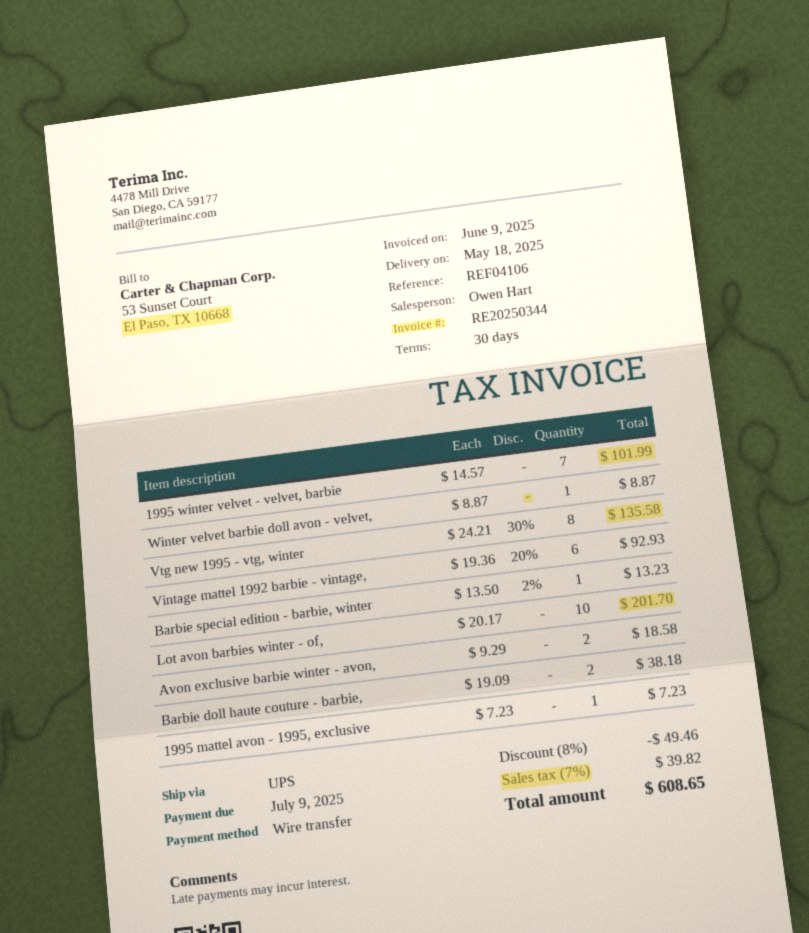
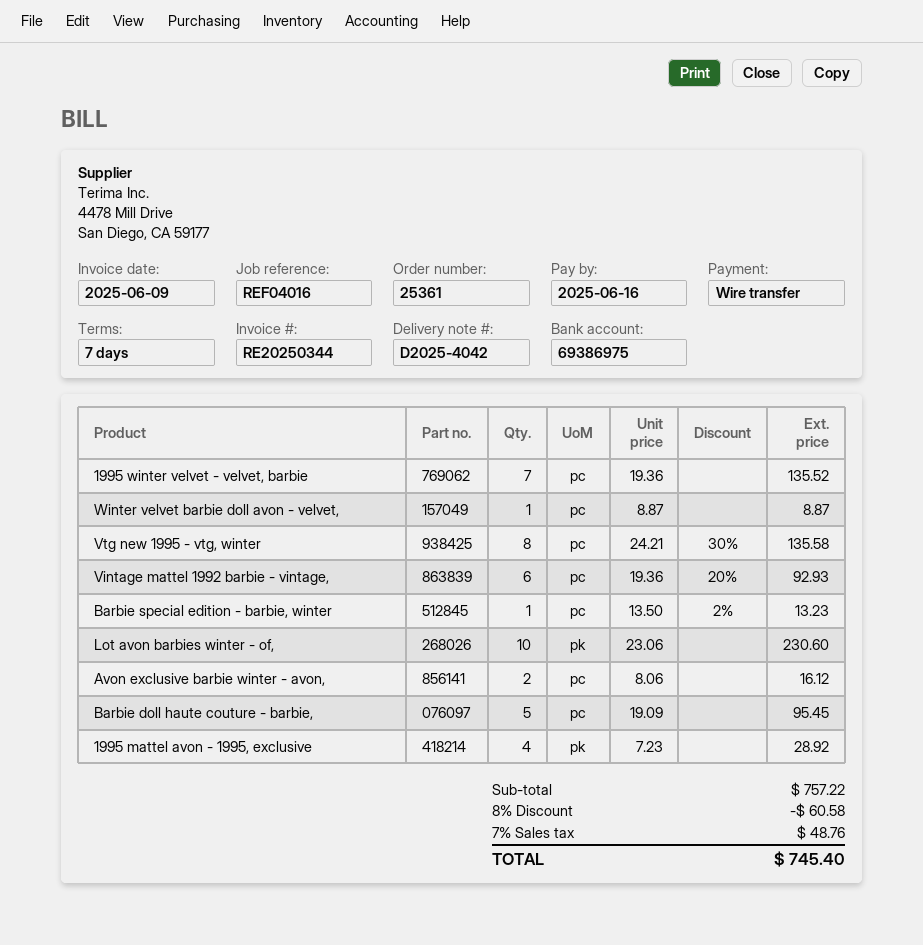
payment terms: 30 days -> 7 days
due date: 2025-07-09 -> 2025-06-16
reference: REF04106 -> REF04016
1995 winter velvet - velvet, barbie: 7 x 14.57 = 101.99 -> 7 x 19.36 = 135.52
Lot avon barbies winter - of,: 10 x 20.17 = 201.70 -> 10 x 23.06 = 230.60
Avon exclusive barbie winter - avon,: 2 x 9.29 = 18.58 -> 2 x 8.06 = 16.12
Barbie doll haute couture - barbie,: 2 x 19.09 = 38.18 -> 5 x 19.09 = 95.45
1995 mattel avon - 1995, exclusive: 1 x 7.23 = 7.23 -> 4 x 7.23 = 28.92
discount: 8% = 49.46 -> 8% = 60.58
tax: 7% = 39.82 -> 7% = 48.76
total: 608.65 -> 745.40

